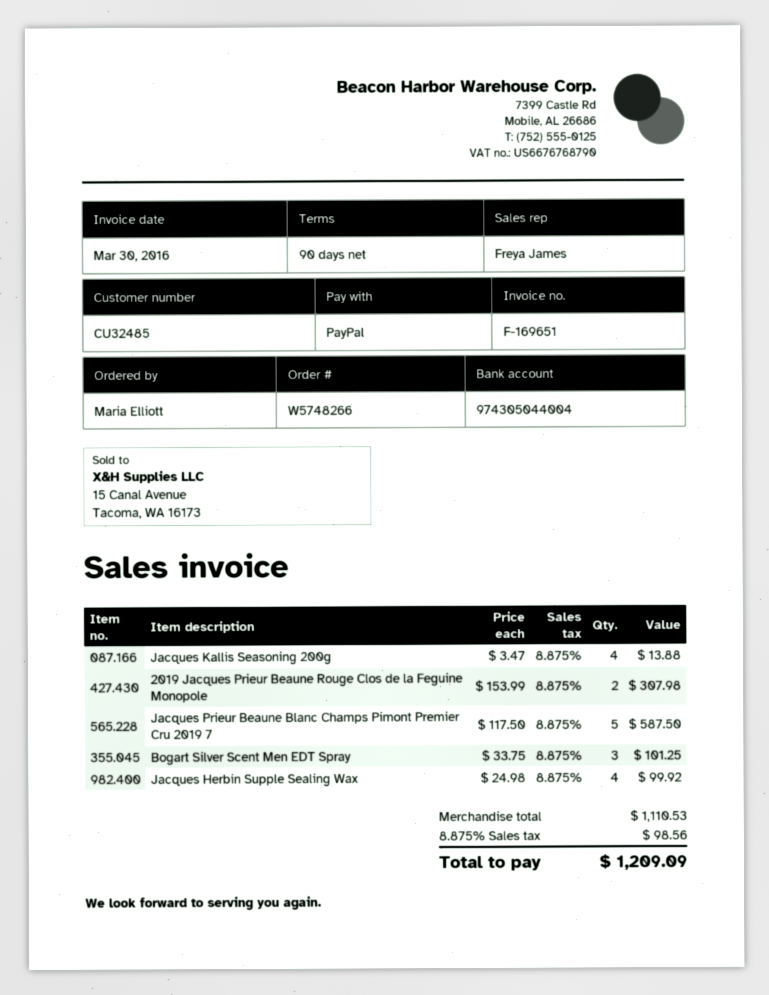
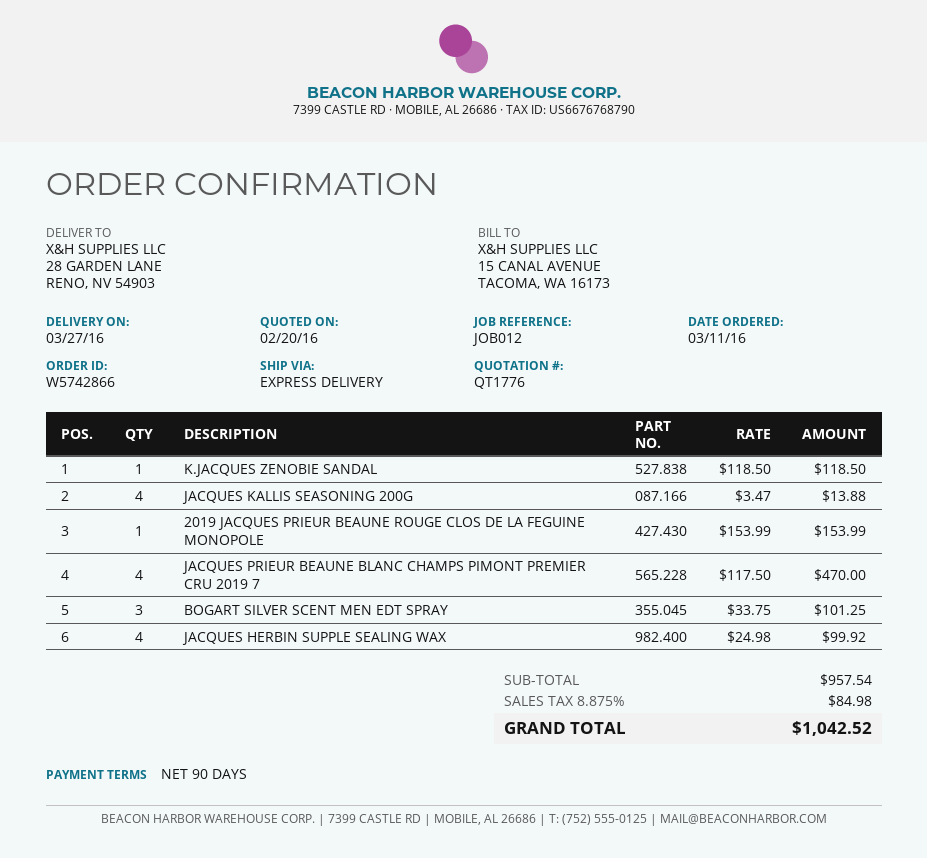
order number: W5748266 -> W5742866
2019 Jacques Prieur Beaune Rouge Clos de la Feguine Monopole: 2 x 153.99 = 307.98 -> 1 x 153.99 = 153.99
Jacques Prieur Beaune Blanc Champs Pimont Premier Cru 2019 7: 5 x 117.50 = 587.50 -> 4 x 117.50 = 470.00
K.JACQUES ZENOBIE SANDAL: none -> 1 x 118.50 = 118.50
subtotal: 1110.53 -> 957.54
tax: 8.875% = 98.56 -> 8.875% = 84.98
total: 1209.09 -> 1042.52

